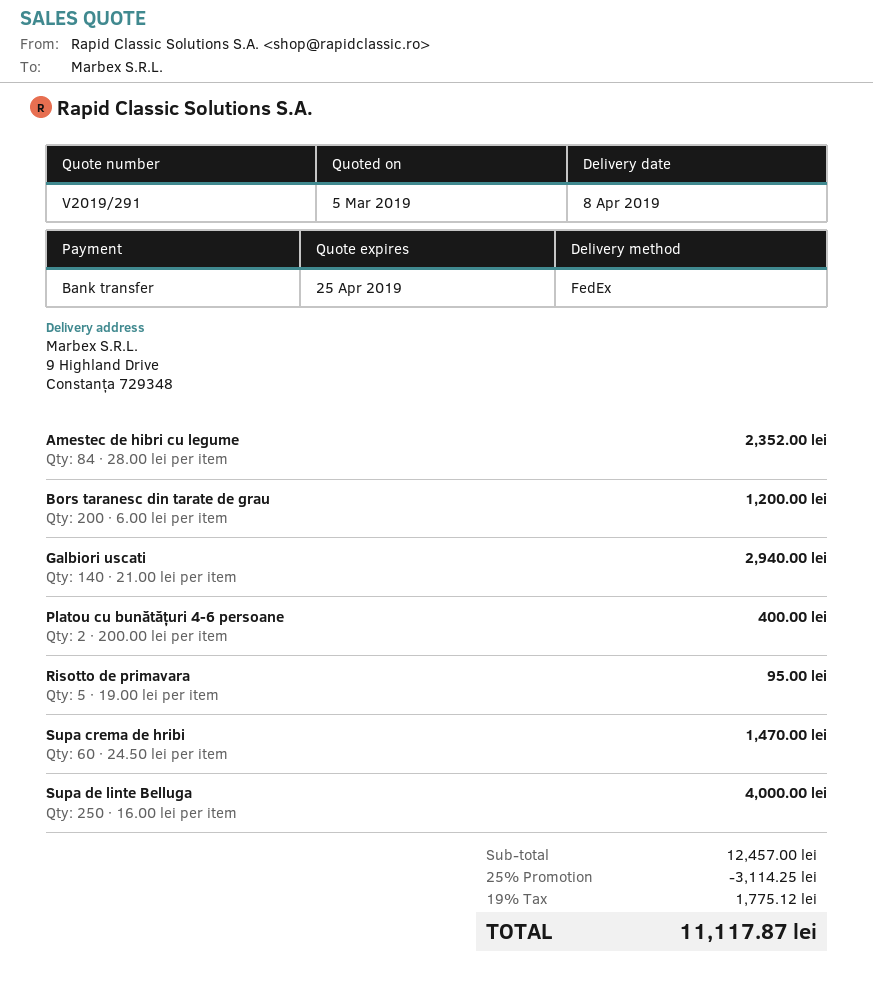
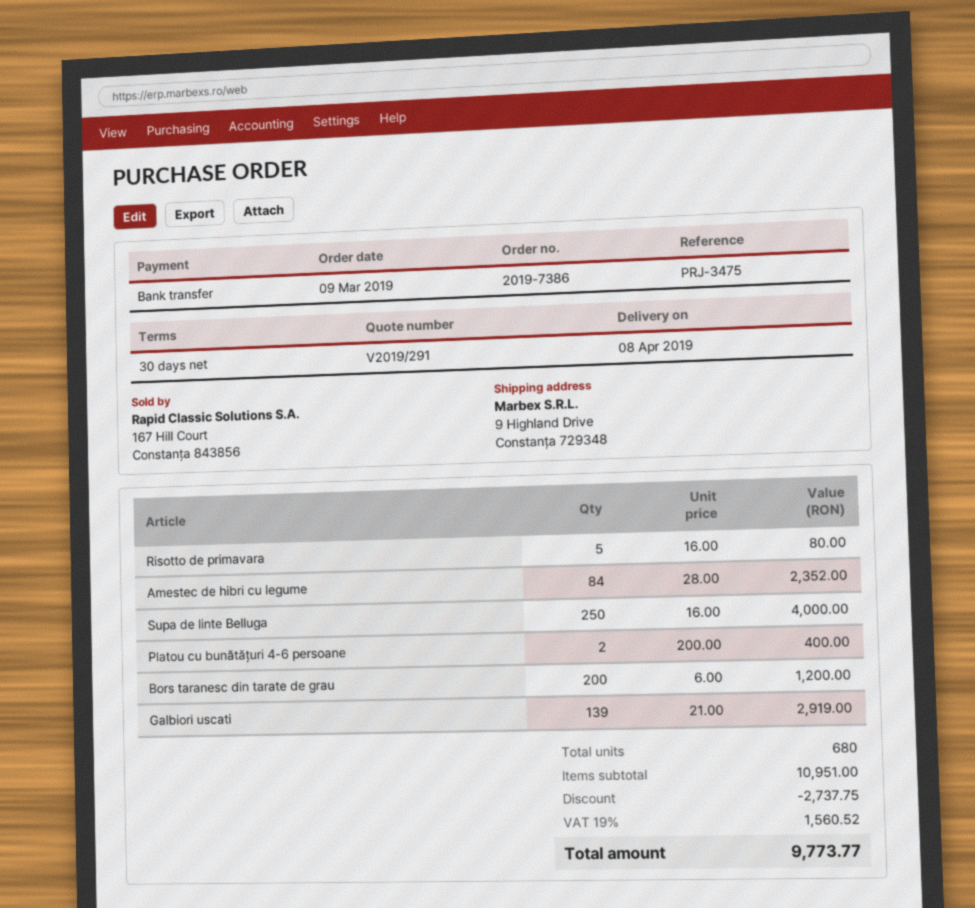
Galbiori uscati: 140 x 21.00 = 2940.00 -> 139 x 21.00 = 2919.00
Risotto de primavara: 5 x 19.00 = 95.00 -> 5 x 16.00 = 80.00
Supa crema de hribi: 60 x 24.50 = 1470.00 -> none
subtotal: 12457.00 -> 10951.00
discount: 3114.25 -> 2737.75
tax: 19% = 1775.12 -> 19% = 1560.52
total: 11117.87 -> 9773.77

